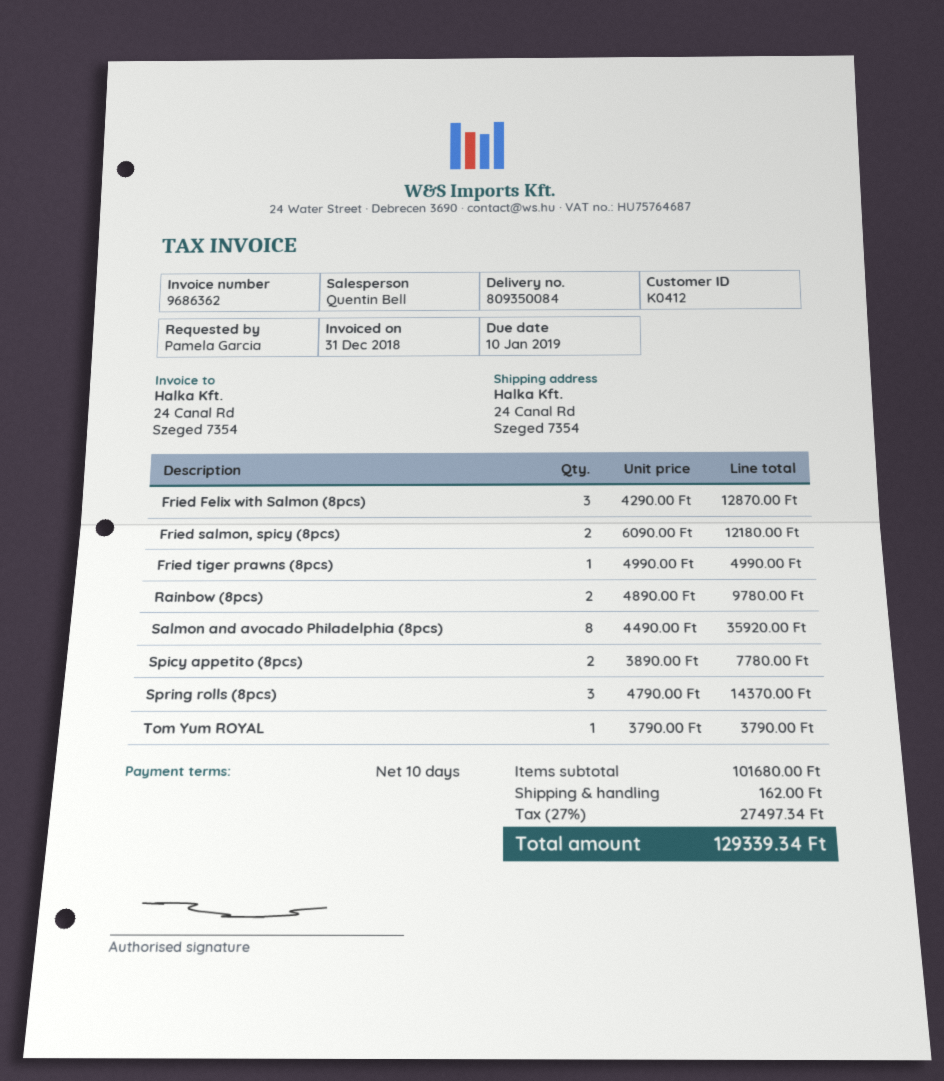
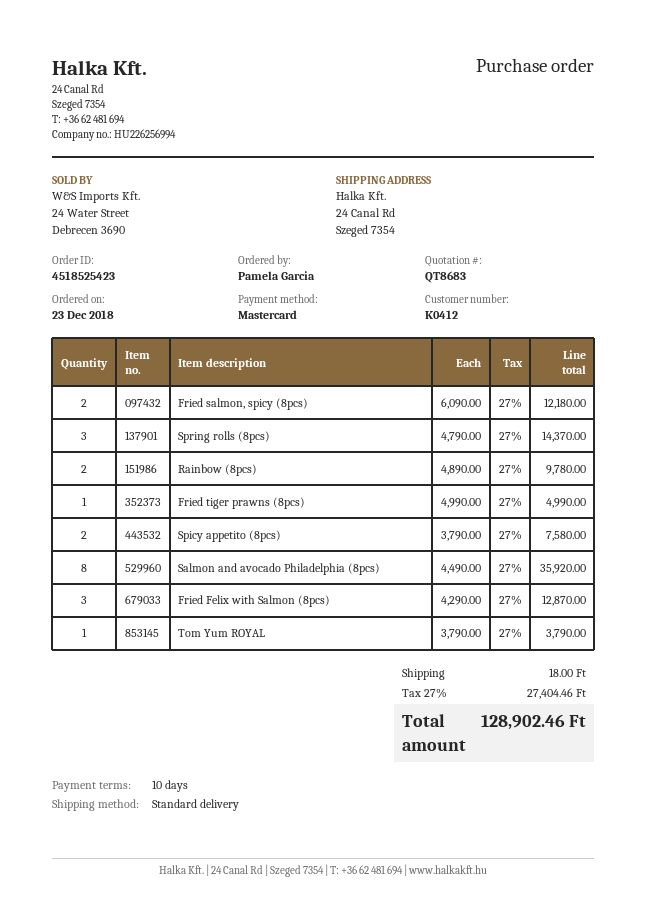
Spicy appetito (8pcs): 2 x 3890.00 = 7780.00 -> 2 x 3790.00 = 7580.00
shipping: 162.00 -> 18.00
tax: 27% = 27497.34 -> 27% = 27404.46
total: 129339.34 -> 128902.46

